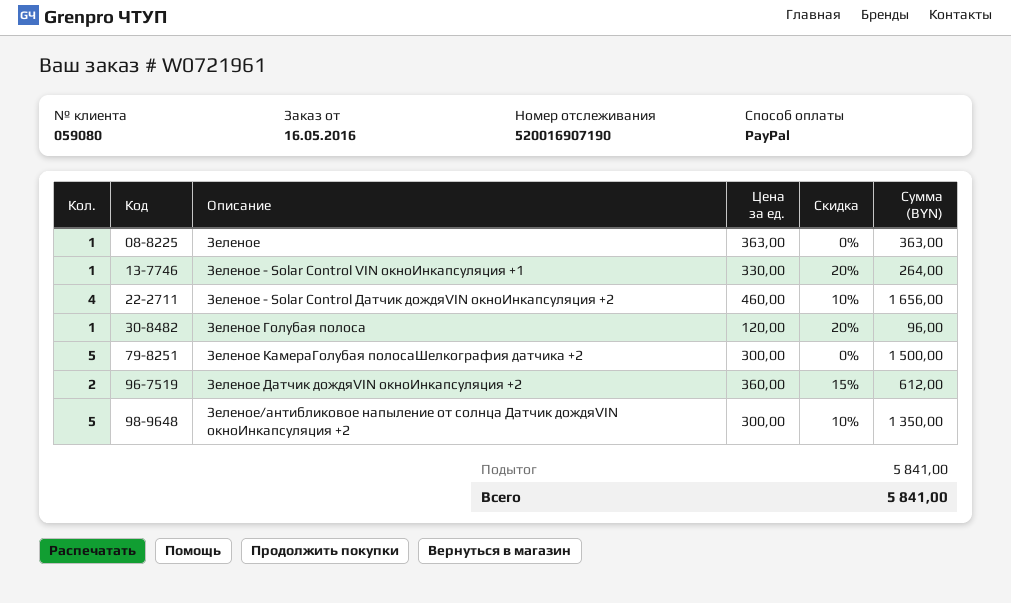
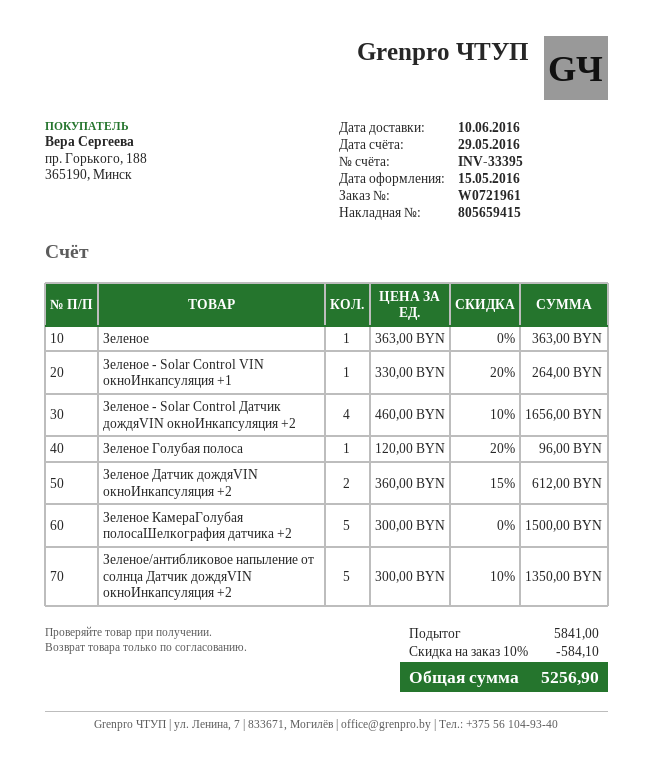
order date: 2016-05-16 -> 2016-05-15
discount: none -> 10% = 584.10
total: 5841.00 -> 5256.90

